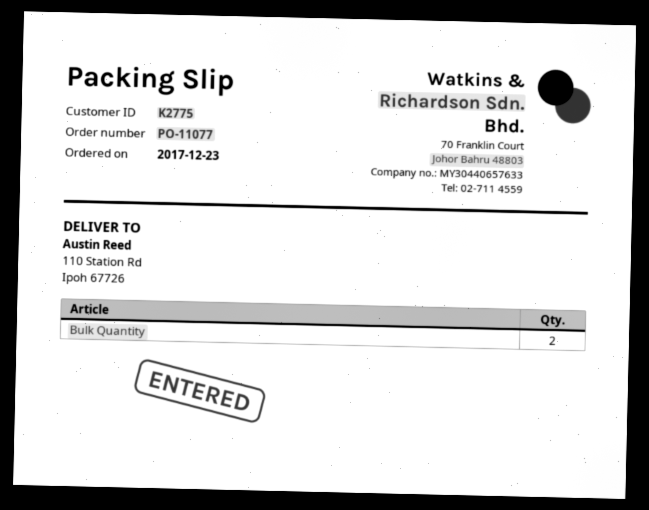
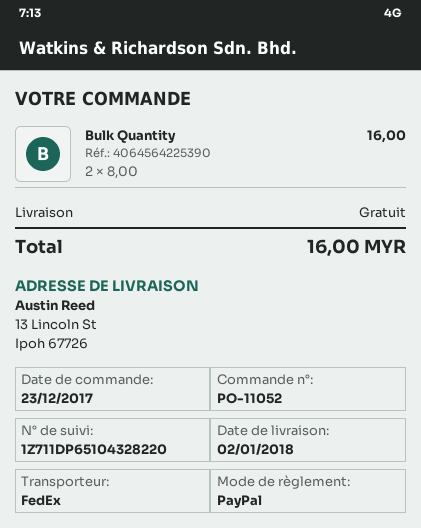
order number: PO-11077 -> PO-11052
ship to: 110 Station Rd, Ipoh 67726 -> 13 Lincoln St, Ipoh 67726

